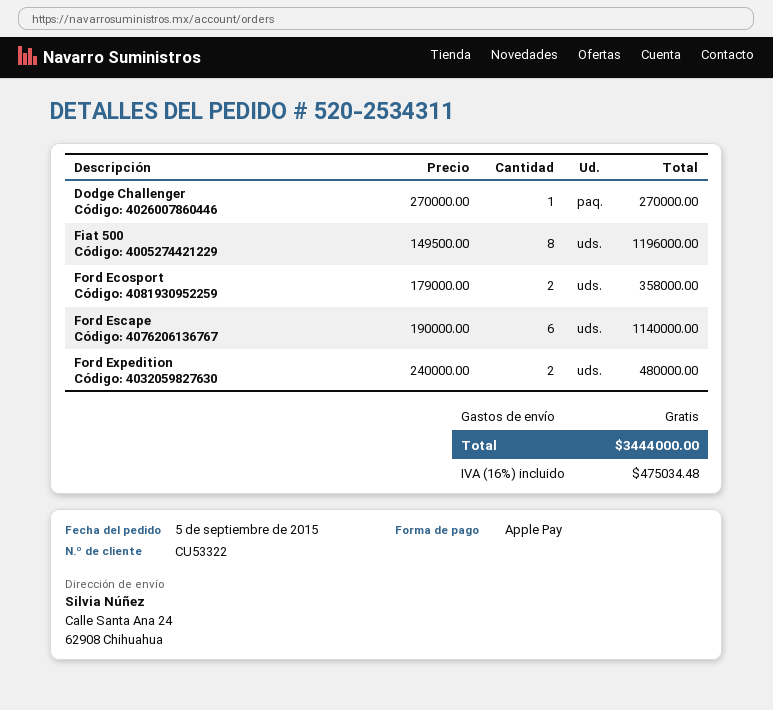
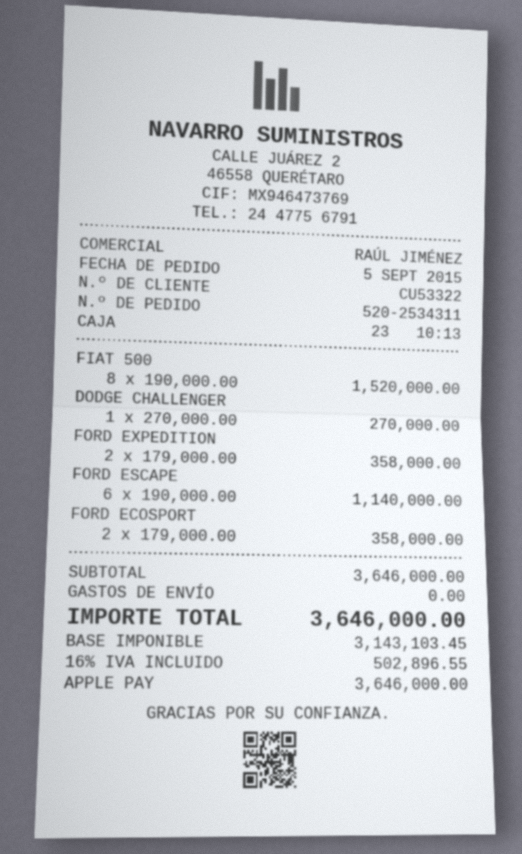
Fiat 500: 8 x 149500.00 = 1196000.00 -> 8 x 190000.00 = 1520000.00
Ford Expedition: 2 x 240000.00 = 480000.00 -> 2 x 179000.00 = 358000.00
tax: 16% = 475034.48 -> 16% = 502896.55
total: 3444000.00 -> 3646000.00

